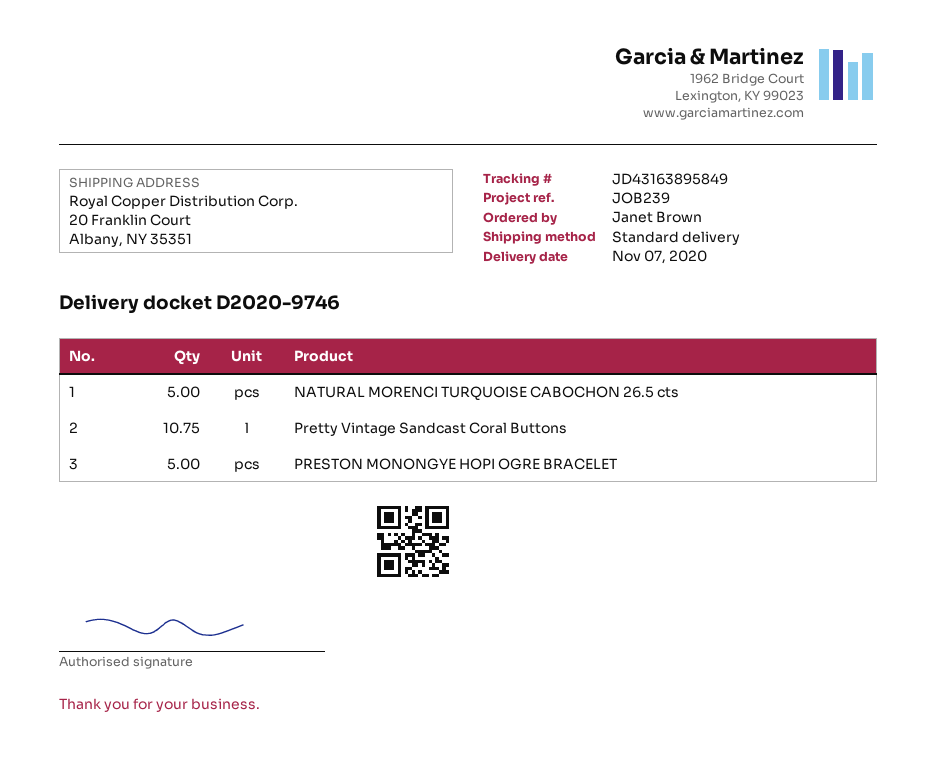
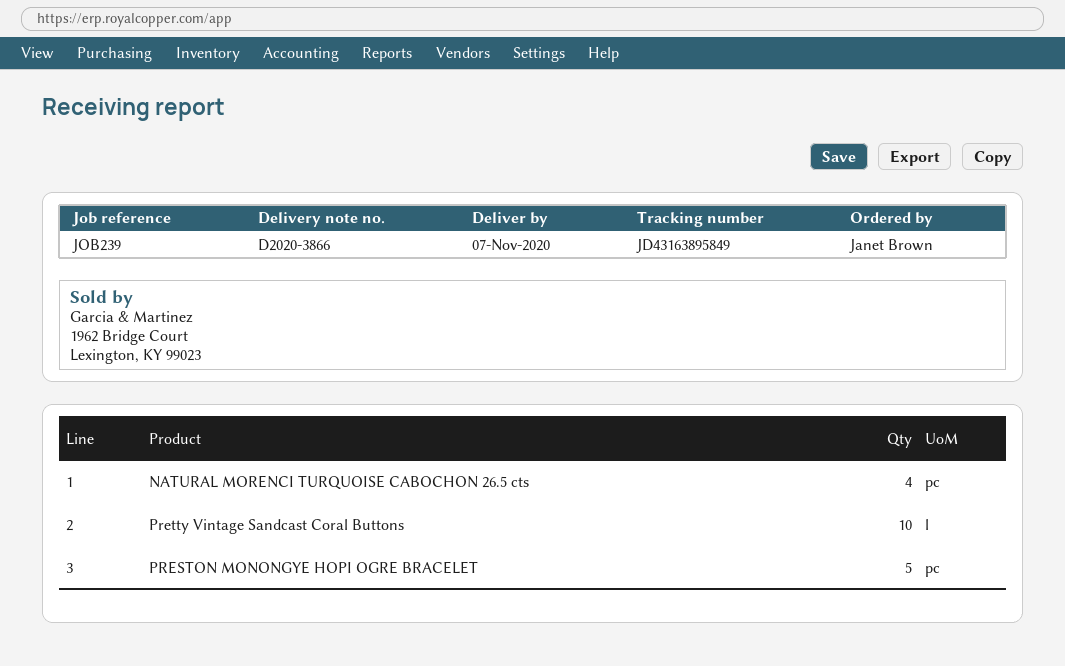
delivery note number: D2020-9746 -> D2020-3866
NATURAL MORENCI TURQUOISE CABOCHON 26.5 cts: 5 -> 4
Pretty Vintage Sandcast Coral Buttons: 10.75 -> 10

